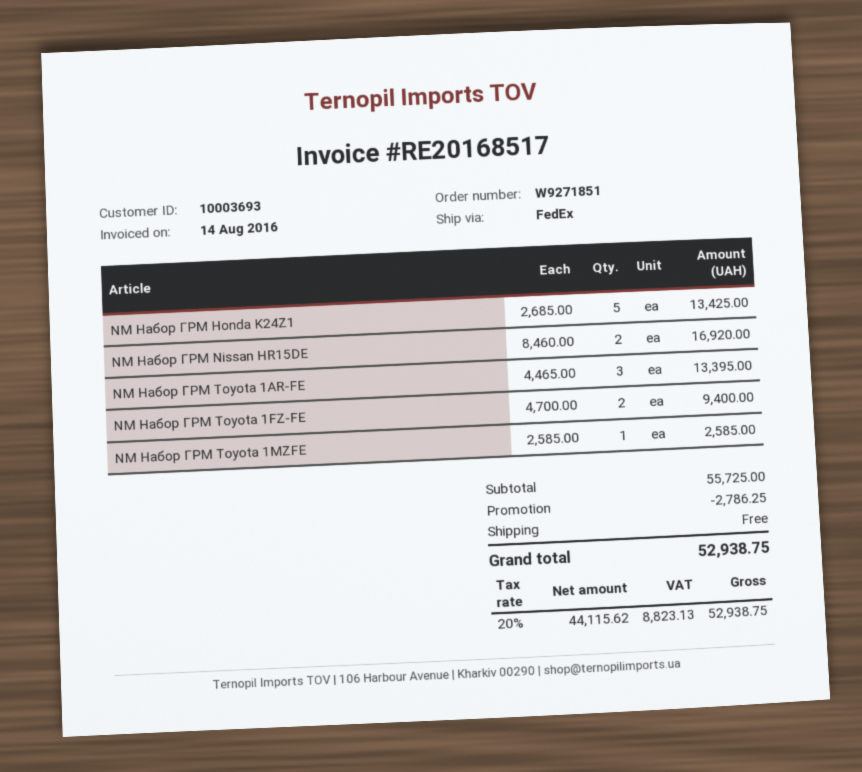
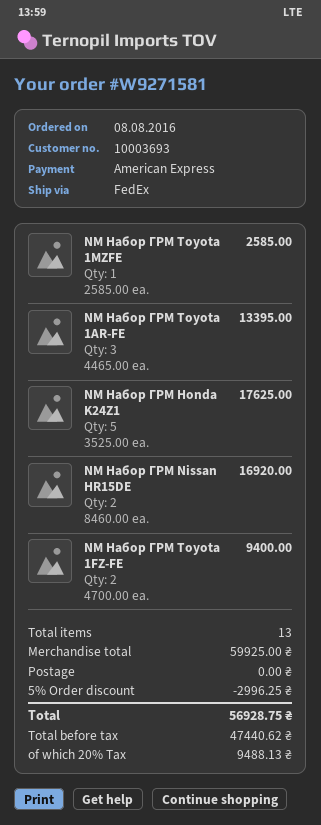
order number: W9271851 -> W9271581
NM Набор ГРМ Honda K24Z1: 5 x 2685.00 = 13425.00 -> 5 x 3525.00 = 17625.00
subtotal: 55725.00 -> 59925.00
discount: 2786.25 -> 2996.25
net: 44115.62 -> 47440.62
tax: 20% = 8823.13 -> 20% = 9488.13
total: 52938.75 -> 56928.75

